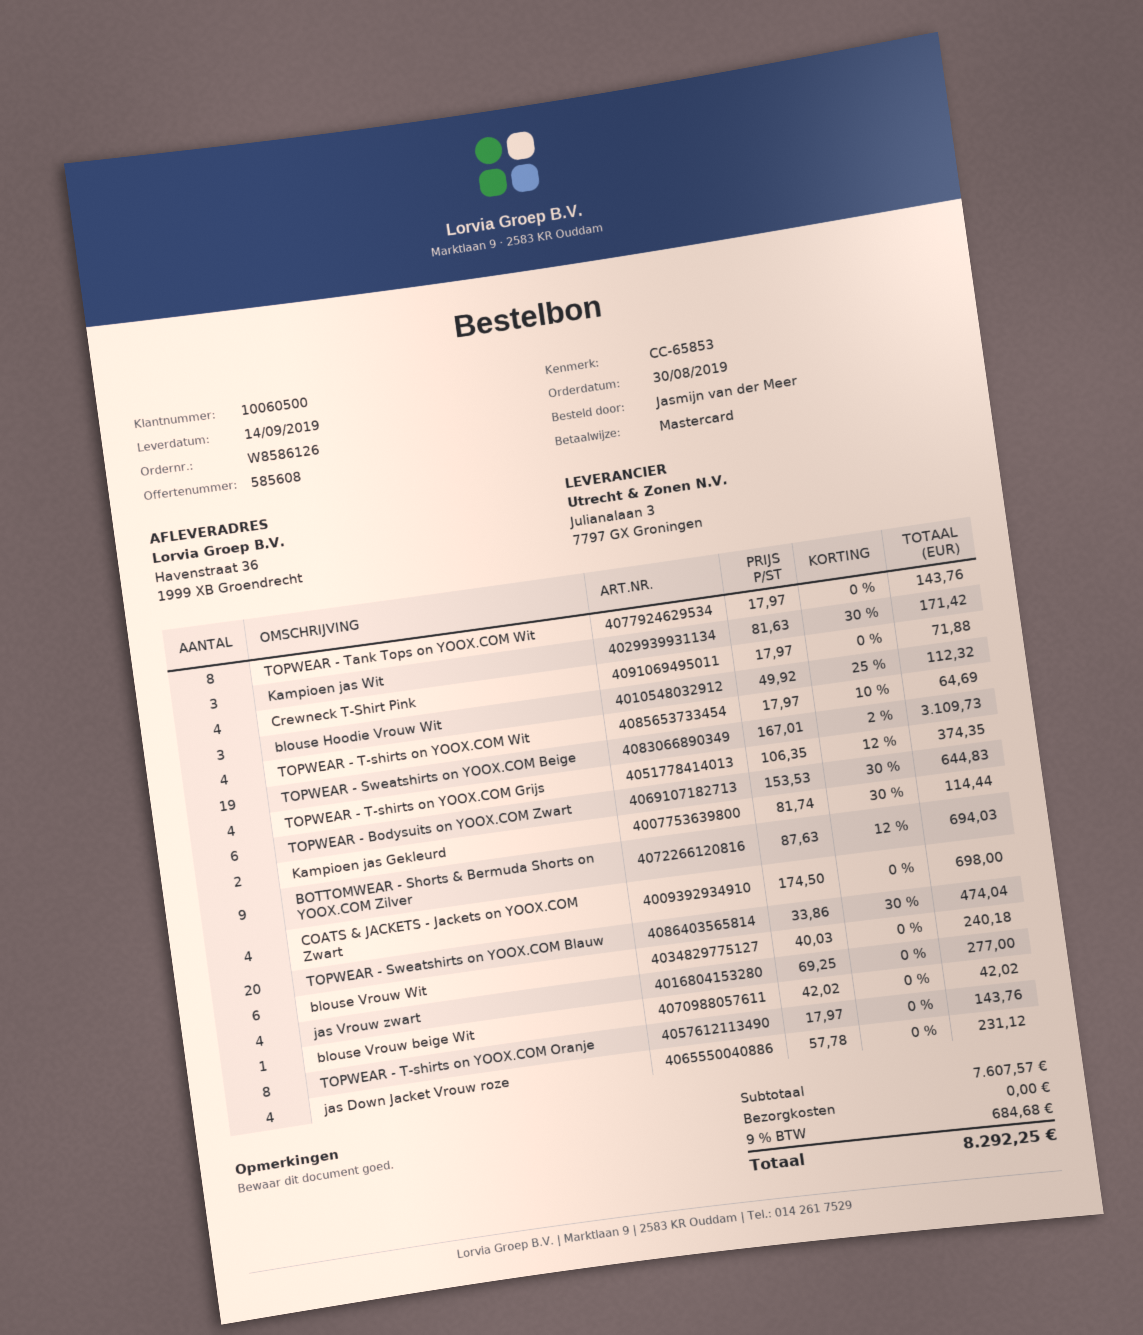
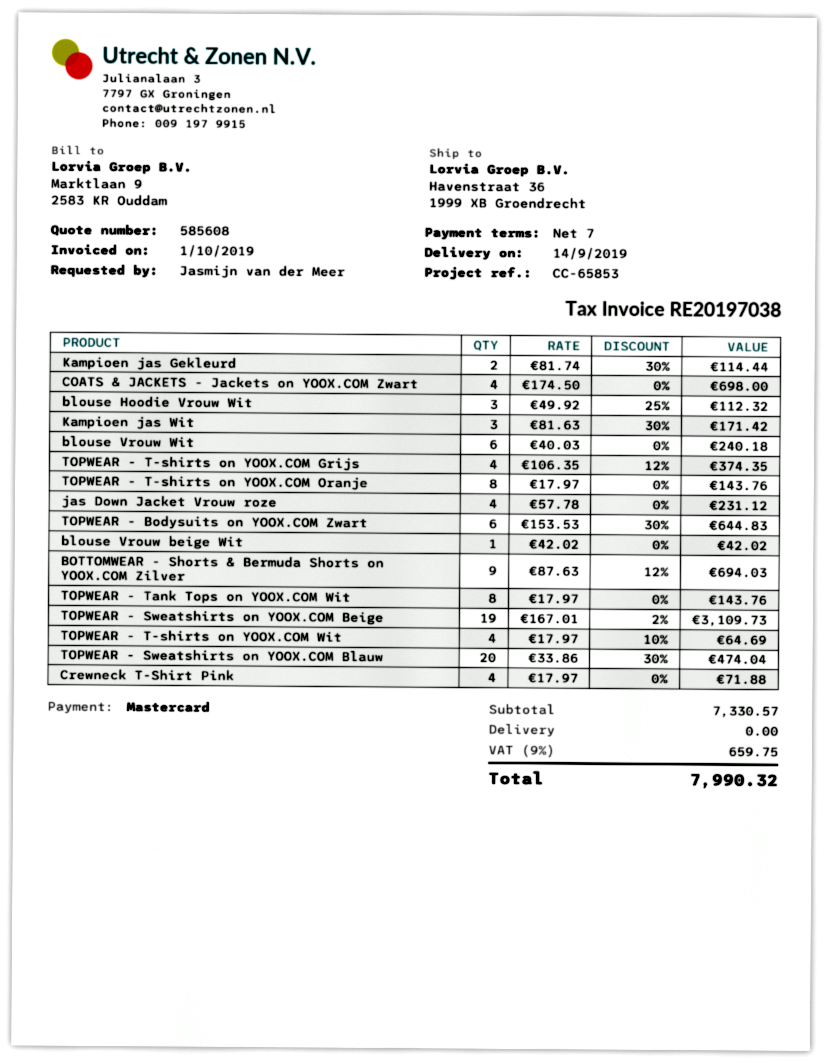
jas Vrouw zwart: 4 x 69.25 = 277.00 -> none
subtotal: 7607.57 -> 7330.57
tax: 9% = 684.68 -> 9% = 659.75
total: 8292.25 -> 7990.32

